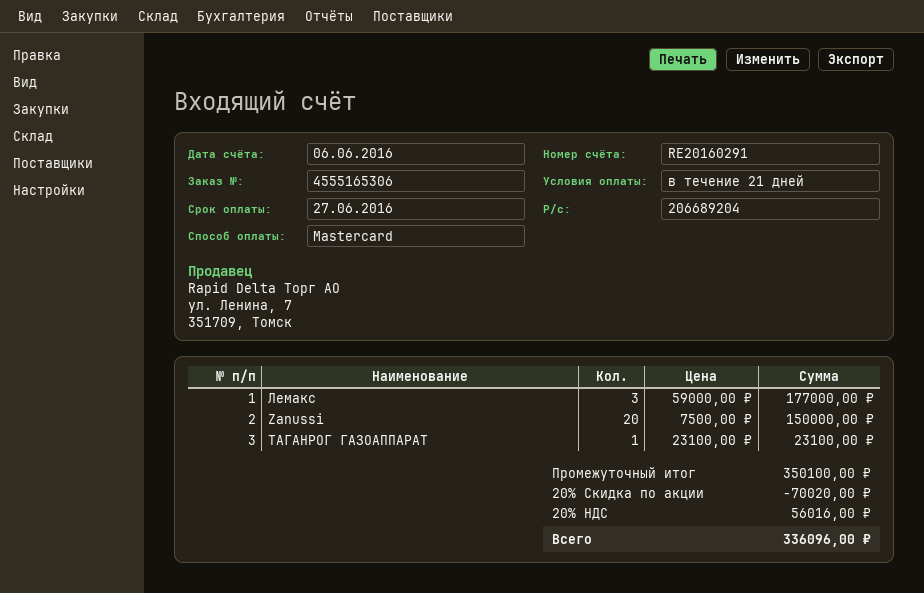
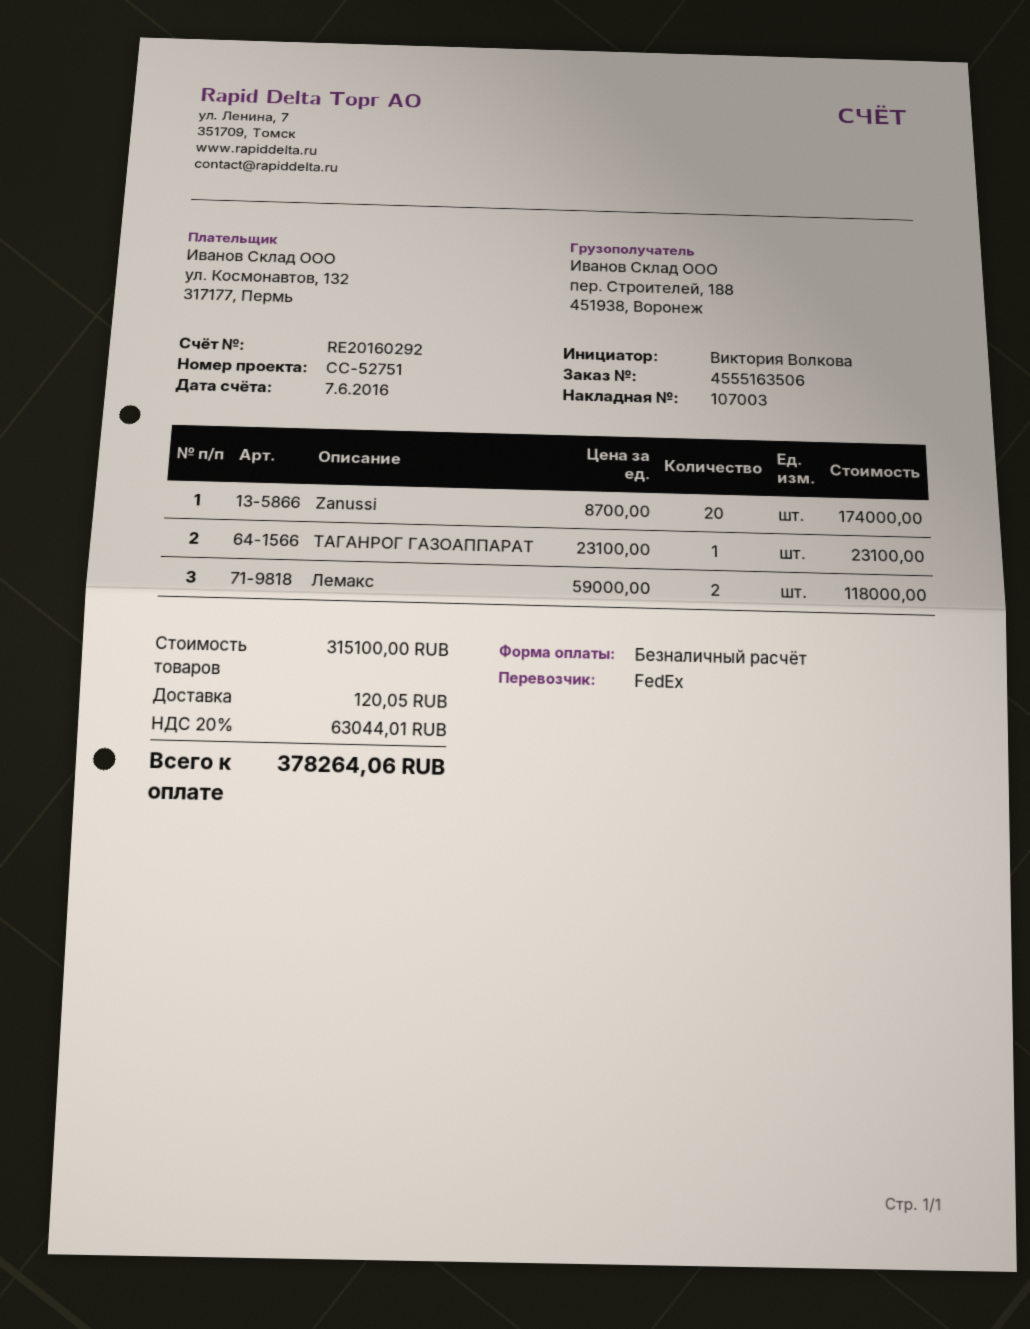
order number: 4555165306 -> 4555163506
invoice number: RE20160291 -> RE20160292
invoice date: 2016-06-06 -> 2016-06-07
payment method: Mastercard -> bank transfer
Лемакс: 3 x 59000.00 = 177000.00 -> 2 x 59000.00 = 118000.00
Zanussi: 20 x 7500.00 = 150000.00 -> 20 x 8700.00 = 174000.00
subtotal: 350100.00 -> 315100.00
discount: 20% = 70020.00 -> none
shipping: none -> 120.05
tax: 20% = 56016.00 -> 20% = 63044.01
total: 336096.00 -> 378264.06

